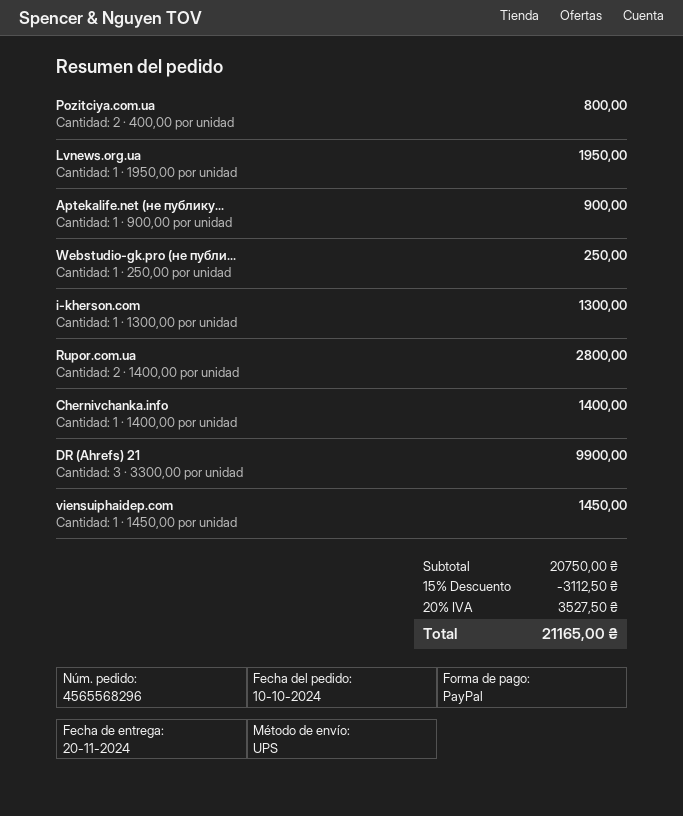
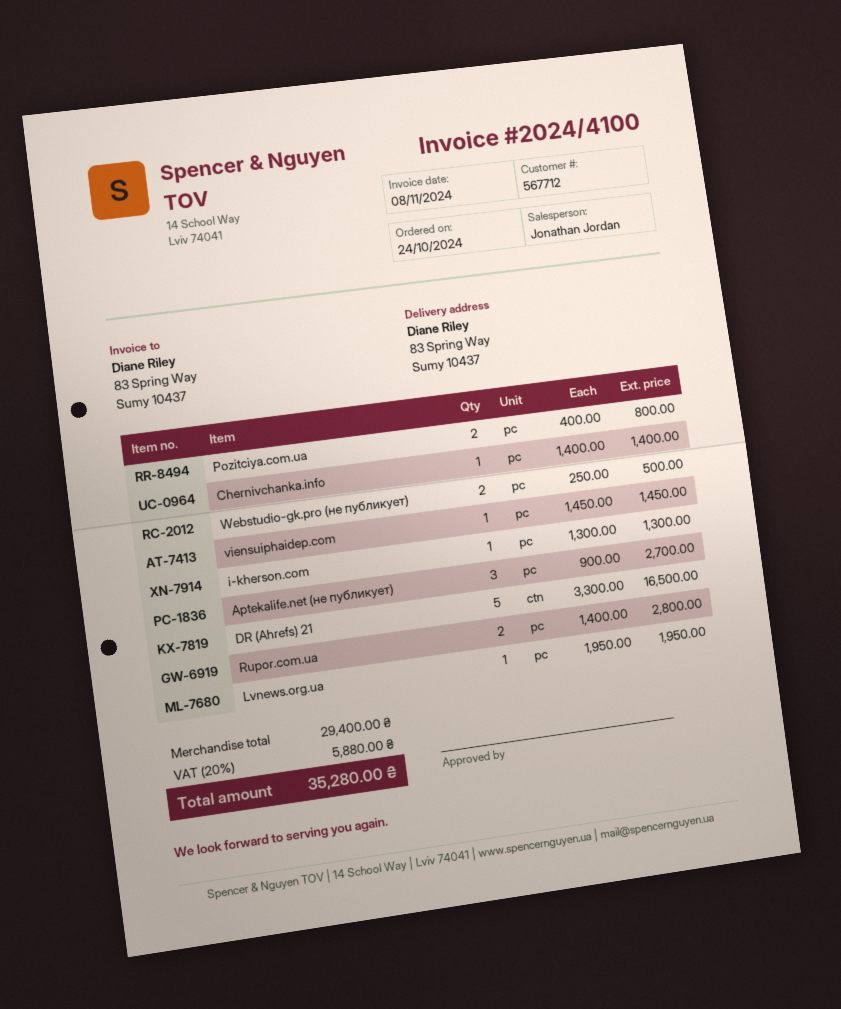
order date: 2024-10-10 -> 2024-10-24
Aptekalife.net (не публику...: 1 x 900.00 = 900.00 -> 3 x 900.00 = 2700.00
Webstudio-gk.pro (не публи...: 1 x 250.00 = 250.00 -> 2 x 250.00 = 500.00
DR (Ahrefs) 21: 3 x 3300.00 = 9900.00 -> 5 x 3300.00 = 16500.00
subtotal: 20750.00 -> 29400.00
discount: 15% = 3112.50 -> none
tax: 20% = 3527.50 -> 20% = 5880.00
total: 21165.00 -> 35280.00

